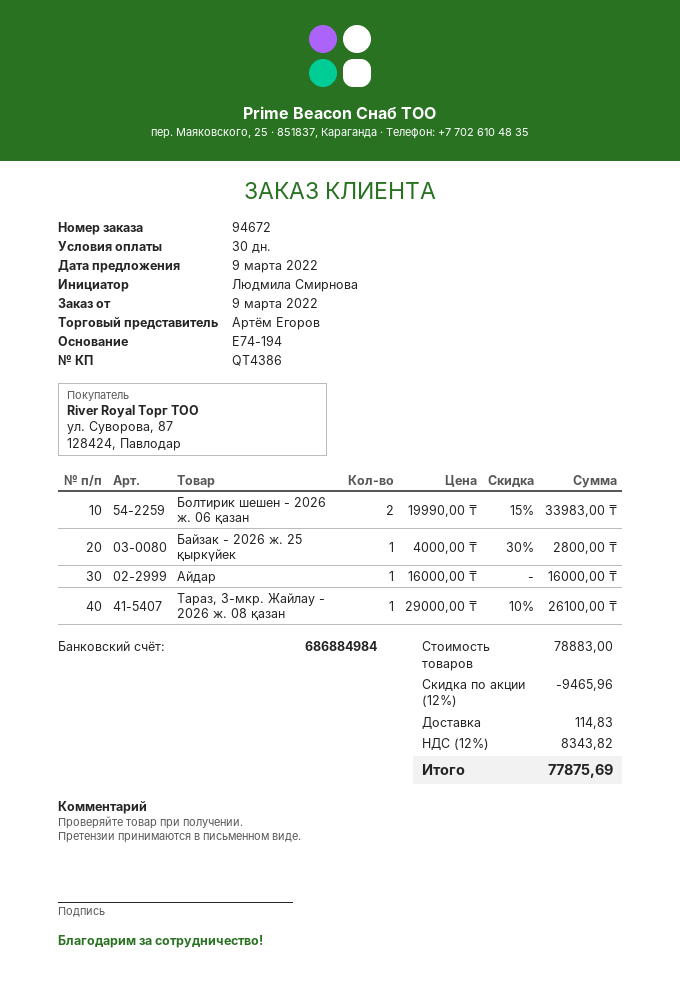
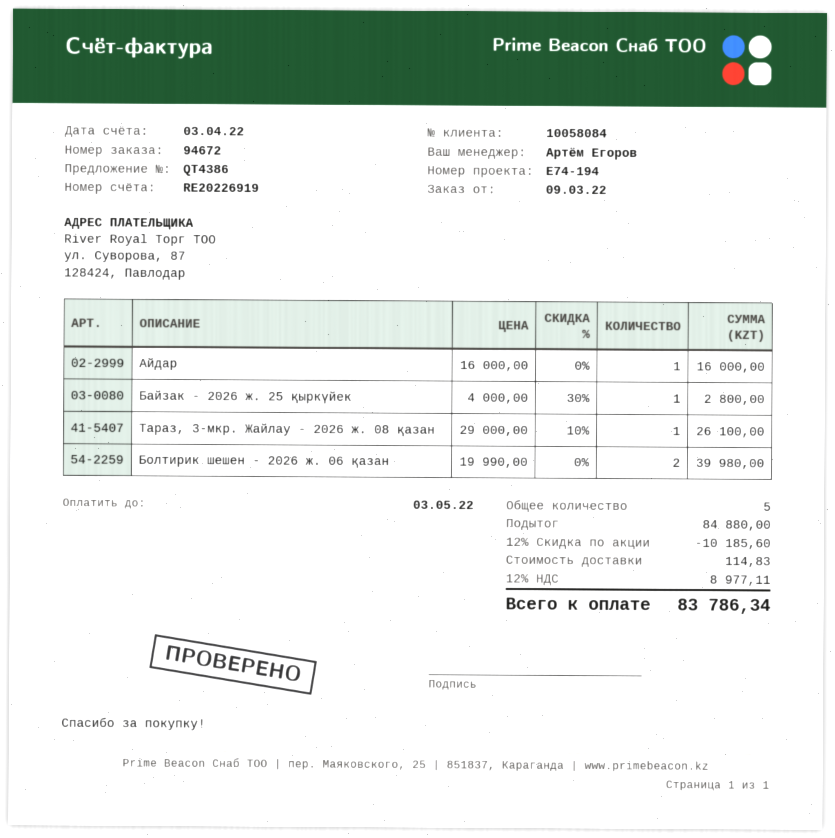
Болтирик шешен - 2026 ж. 06 қазан: 2 x 19990.00 - 15% = 33983.00 -> 2 x 19990.00 = 39980.00
subtotal: 78883.00 -> 84880.00
discount: 12% = 9465.96 -> 12% = 10185.60
tax: 12% = 8343.82 -> 12% = 8977.11
total: 77875.69 -> 83786.34

